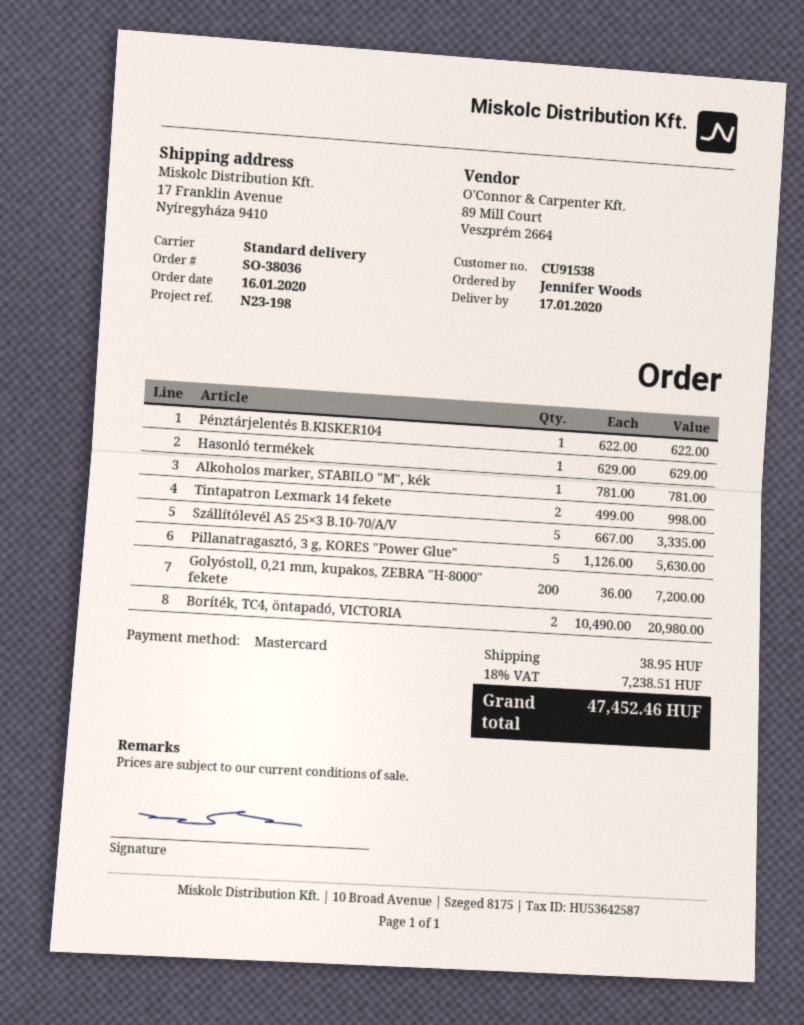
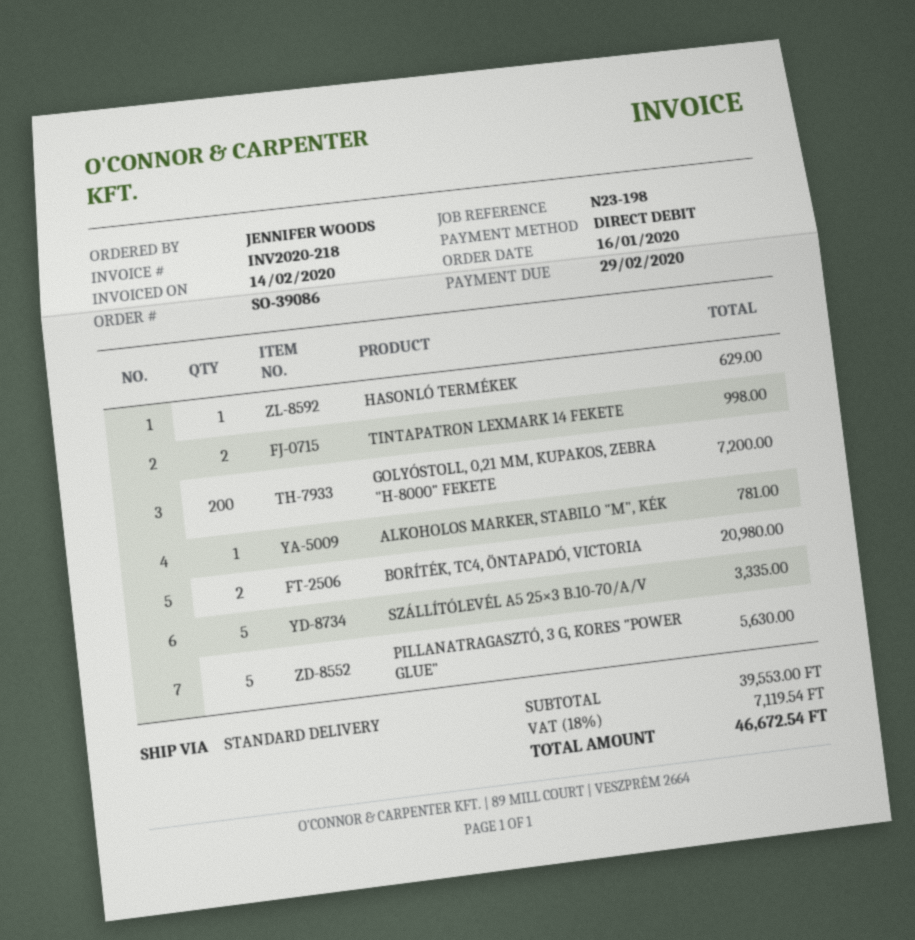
order number: SO-38036 -> SO-39086
payment method: Mastercard -> direct debit
Pénztárjelentés B.KISKER104: 1 for 622.00 -> none
shipping: 38.95 -> none
tax: 18% = 7238.51 -> 18% = 7119.54
total: 47452.46 -> 46672.54

